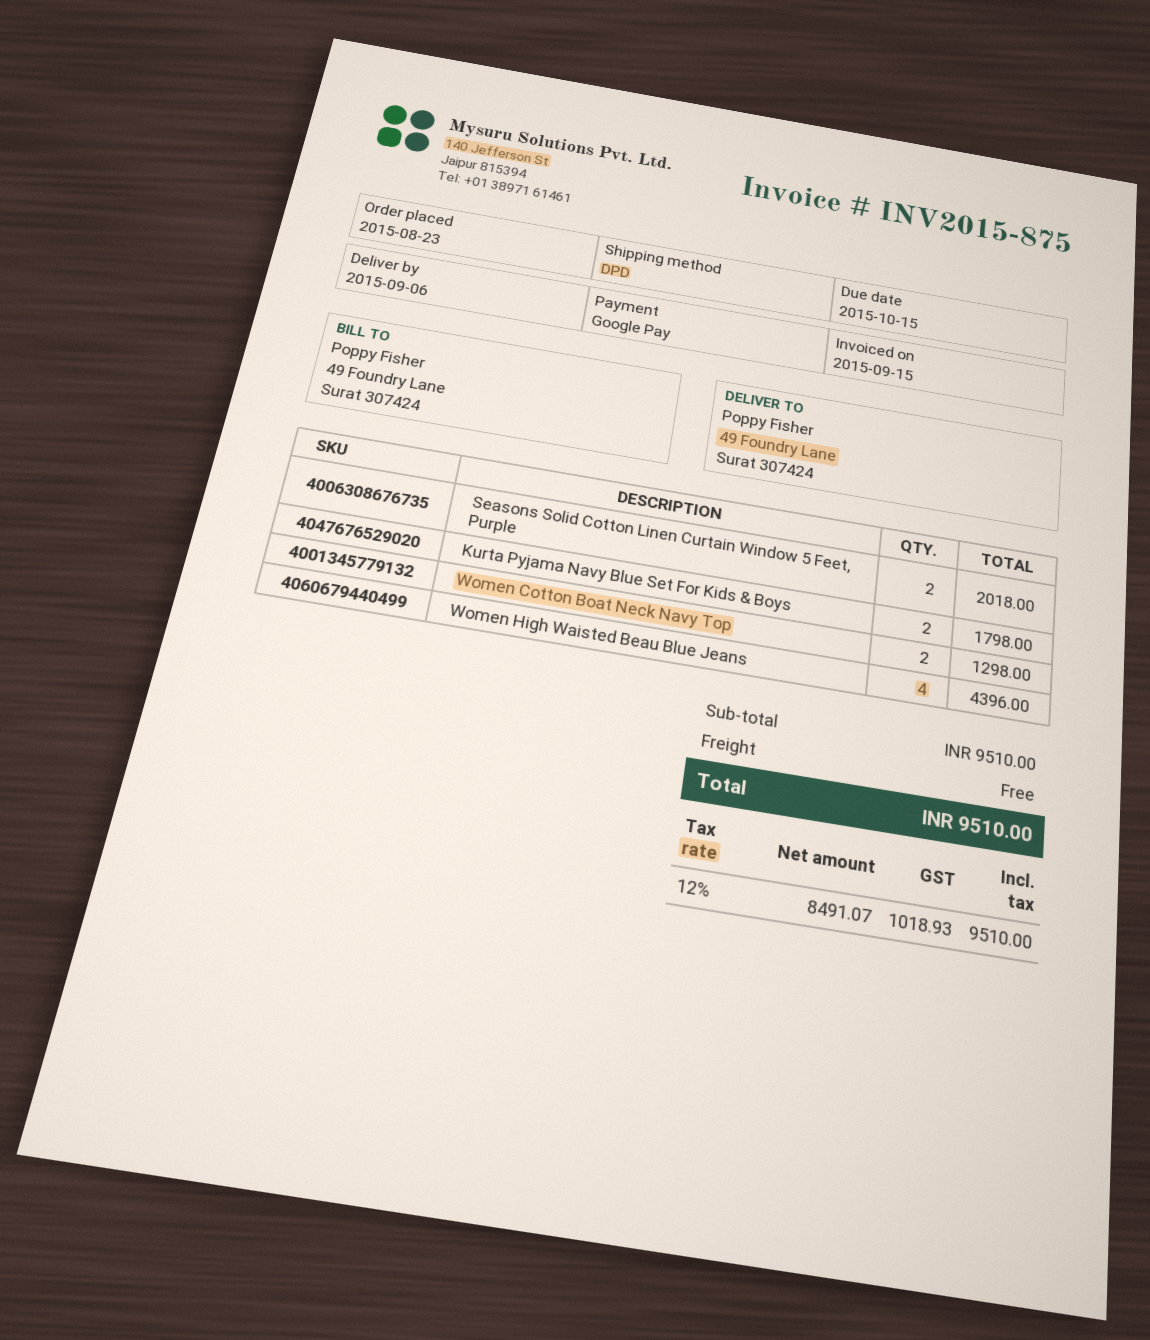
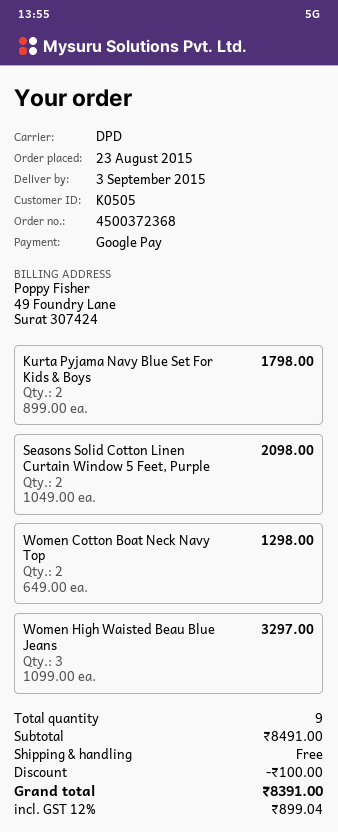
delivery date: 2015-09-06 -> 2015-09-03
Seasons Solid Cotton Linen Curtain Window 5 Feet, Purple: 2 for 2018.00 -> 2 for 2098.00
Women High Waisted Beau Blue Jeans: 4 for 4396.00 -> 3 for 3297.00
subtotal: 9510.00 -> 8491.00
discount: none -> 100.00
tax: 12% = 1018.93 -> 12% = 899.04
total: 9510.00 -> 8391.00

